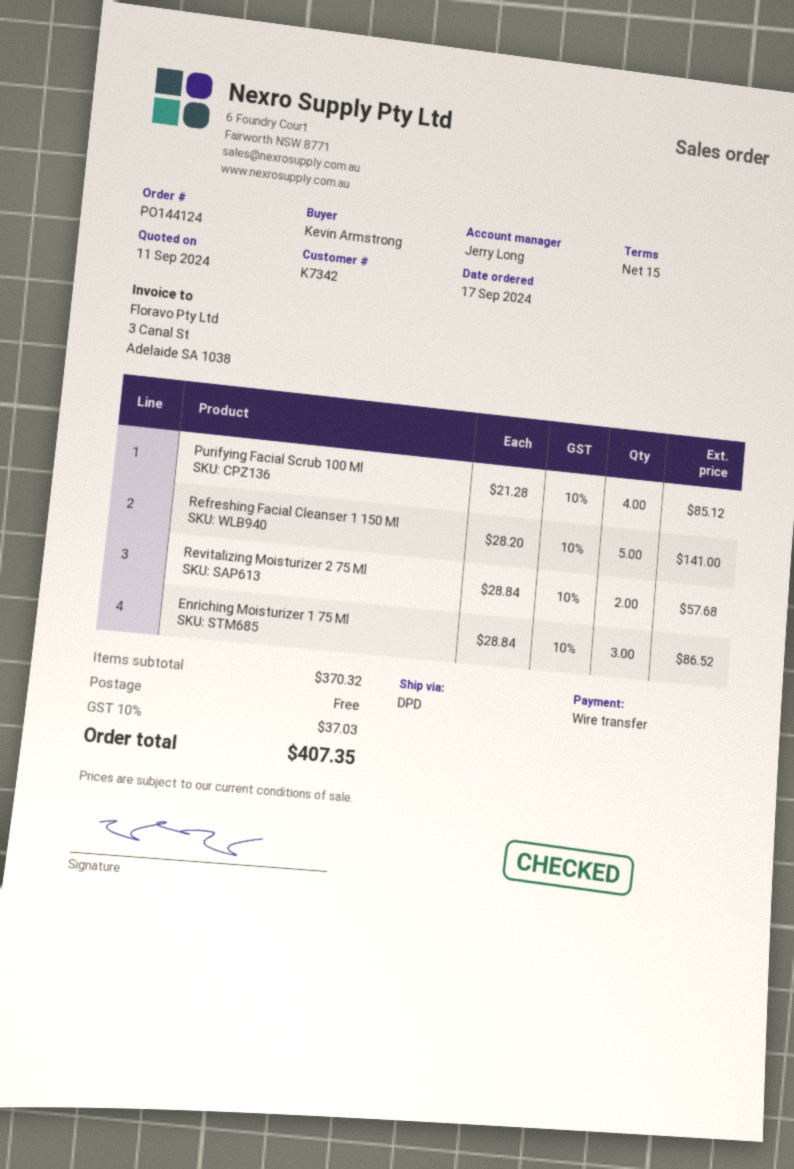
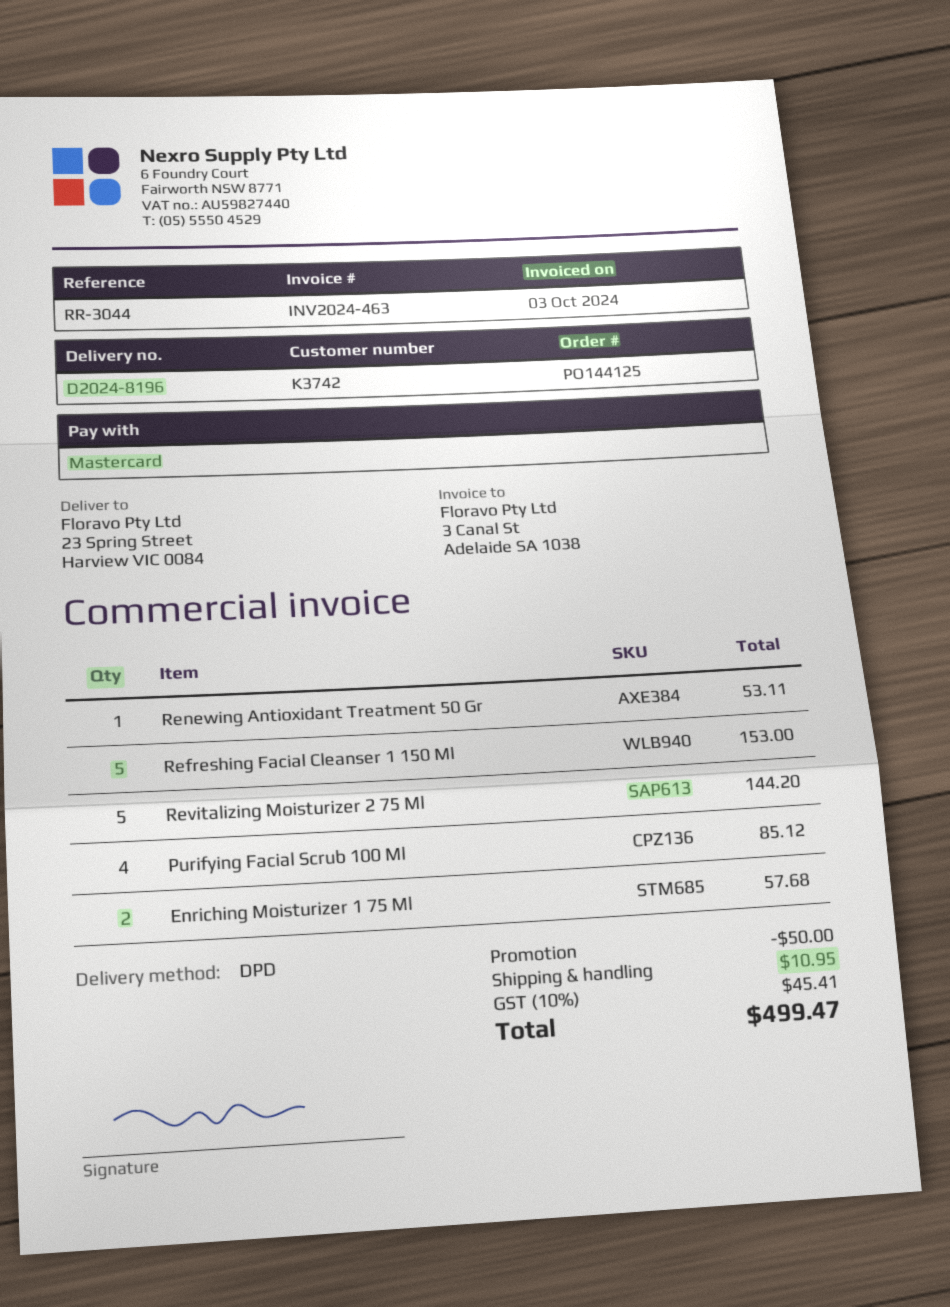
order number: PO144124 -> PO144125
customer number: K7342 -> K3742
payment method: bank transfer -> Mastercard
Refreshing Facial Cleanser 1 150 Ml: 5 for 141.00 -> 5 for 153.00
Revitalizing Moisturizer 2 75 Ml: 2 for 57.68 -> 5 for 144.20
Enriching Moisturizer 1 75 Ml: 3 for 86.52 -> 2 for 57.68
Renewing Antioxidant Treatment 50 Gr: none -> 1 for 53.11
discount: none -> 50.00
shipping: 0.00 -> 10.95
tax: 10% = 37.03 -> 10% = 45.41
total: 407.35 -> 499.47

